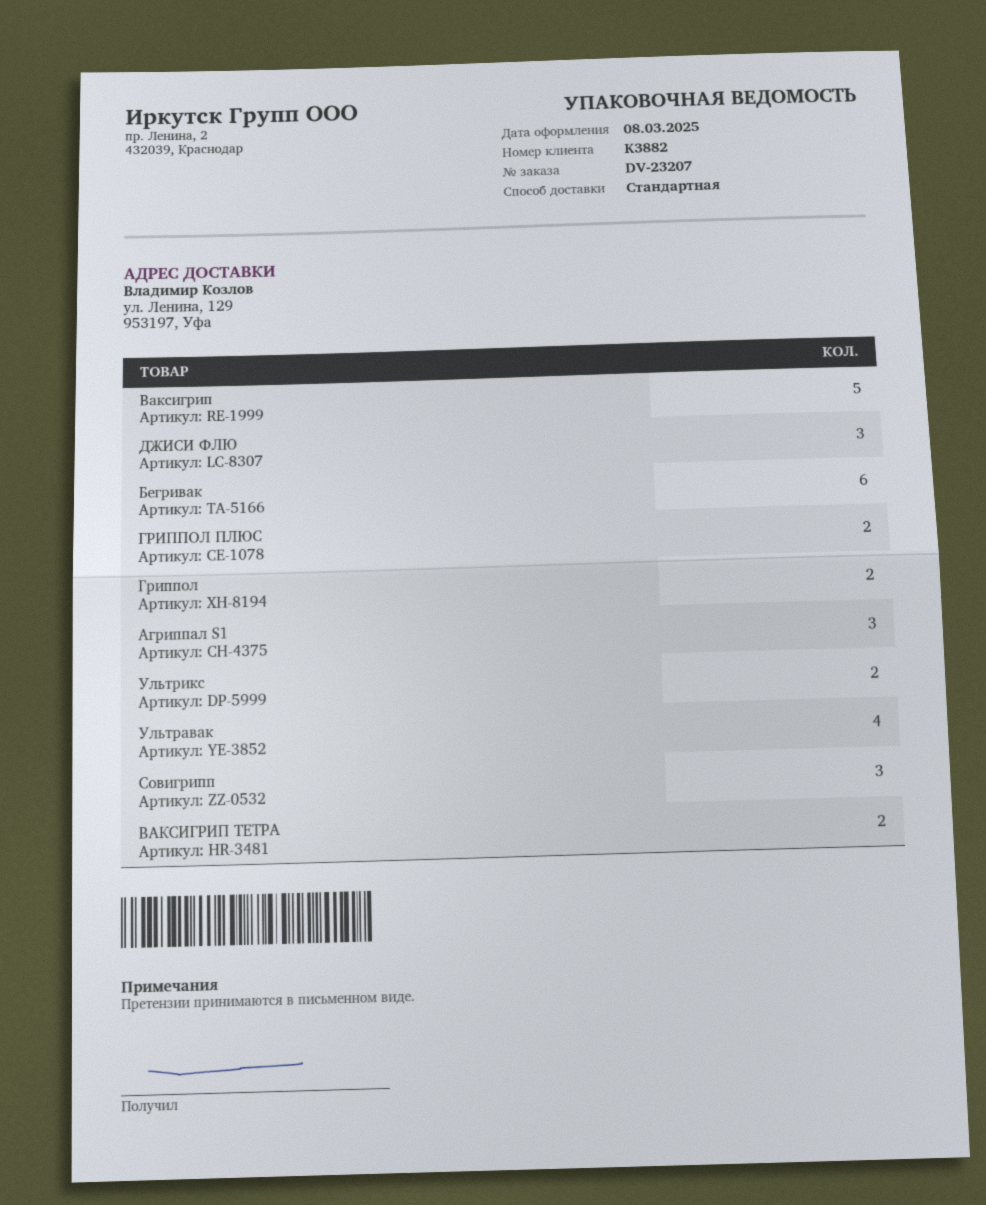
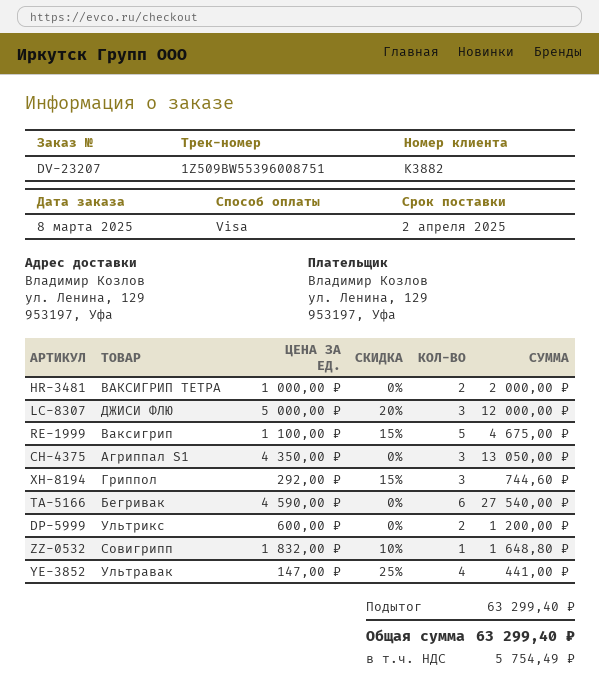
ГРИППОЛ ПЛЮС: 2 -> none
Гриппол: 2 -> 3
Совигрипп: 3 -> 1

